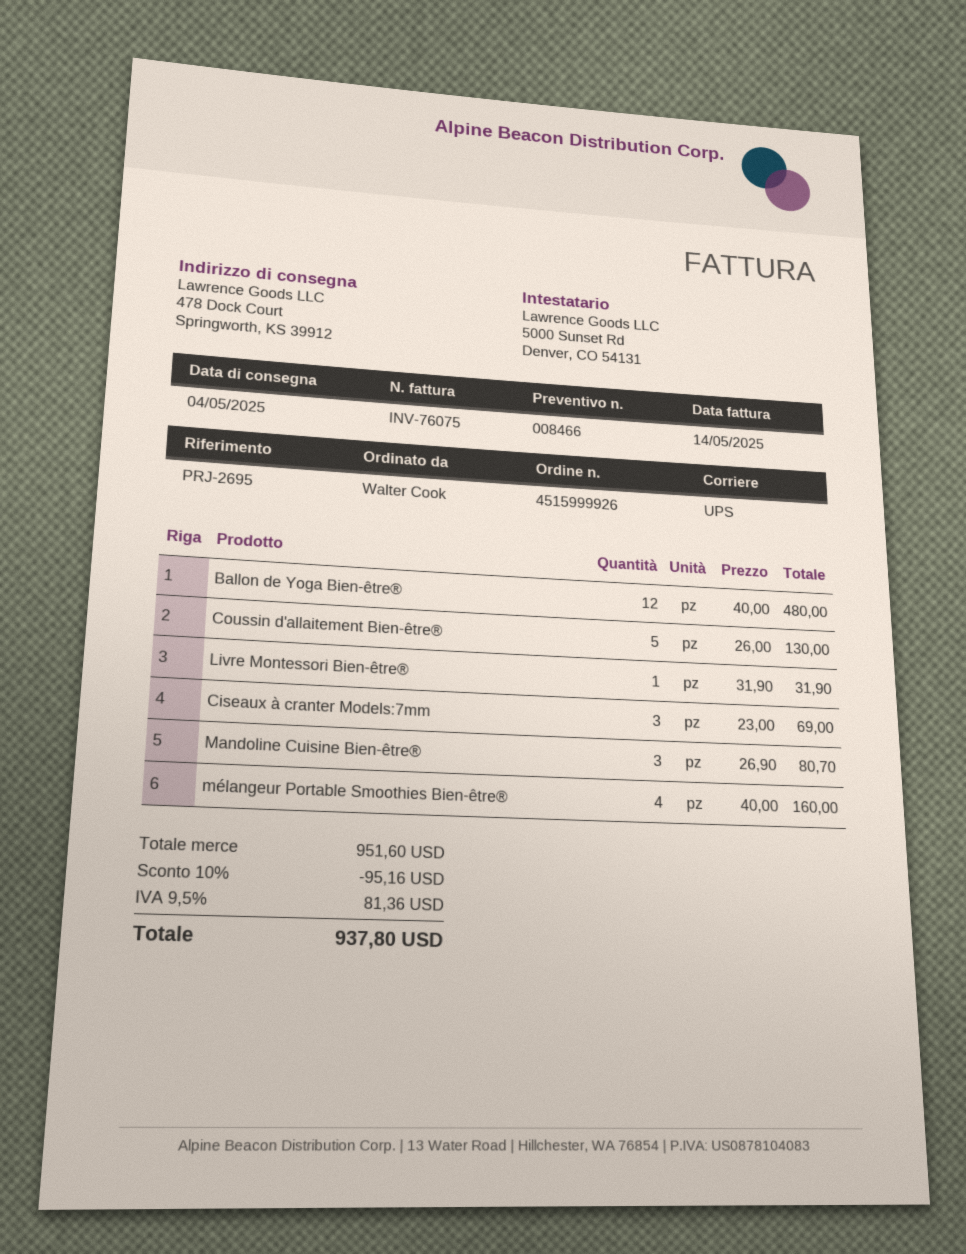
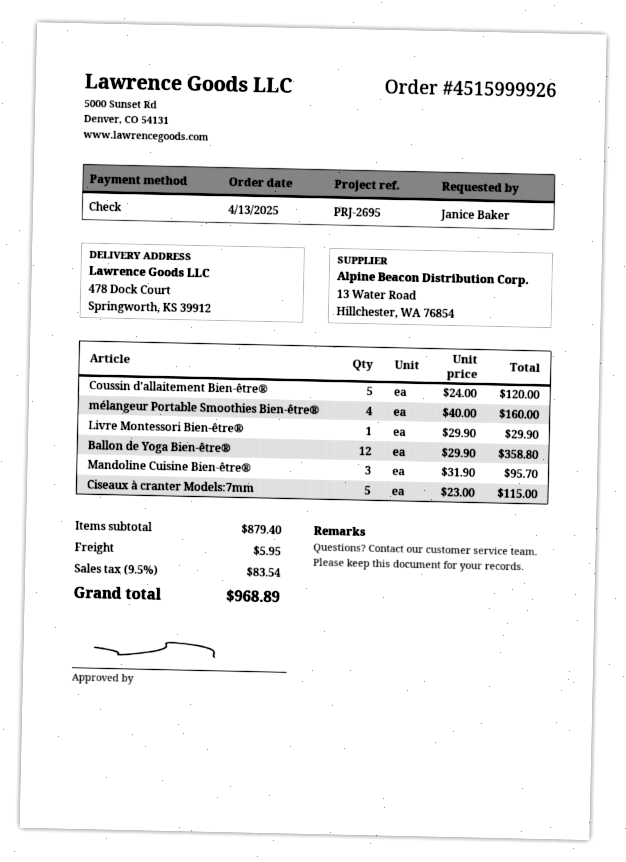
ordered by: Walter Cook -> Janice Baker
Ballon de Yoga Bien-être®: 12 x 40.00 = 480.00 -> 12 x 29.90 = 358.80
Coussin d'allaitement Bien-être®: 5 x 26.00 = 130.00 -> 5 x 24.00 = 120.00
Livre Montessori Bien-être®: 1 x 31.90 = 31.90 -> 1 x 29.90 = 29.90
Ciseaux à cranter Models:7mm: 3 x 23.00 = 69.00 -> 5 x 23.00 = 115.00
Mandoline Cuisine Bien-être®: 3 x 26.90 = 80.70 -> 3 x 31.90 = 95.70
subtotal: 951.60 -> 879.40
discount: 10% = 95.16 -> none
shipping: none -> 5.95
tax: 9.5% = 81.36 -> 9.5% = 83.54
total: 937.80 -> 968.89

